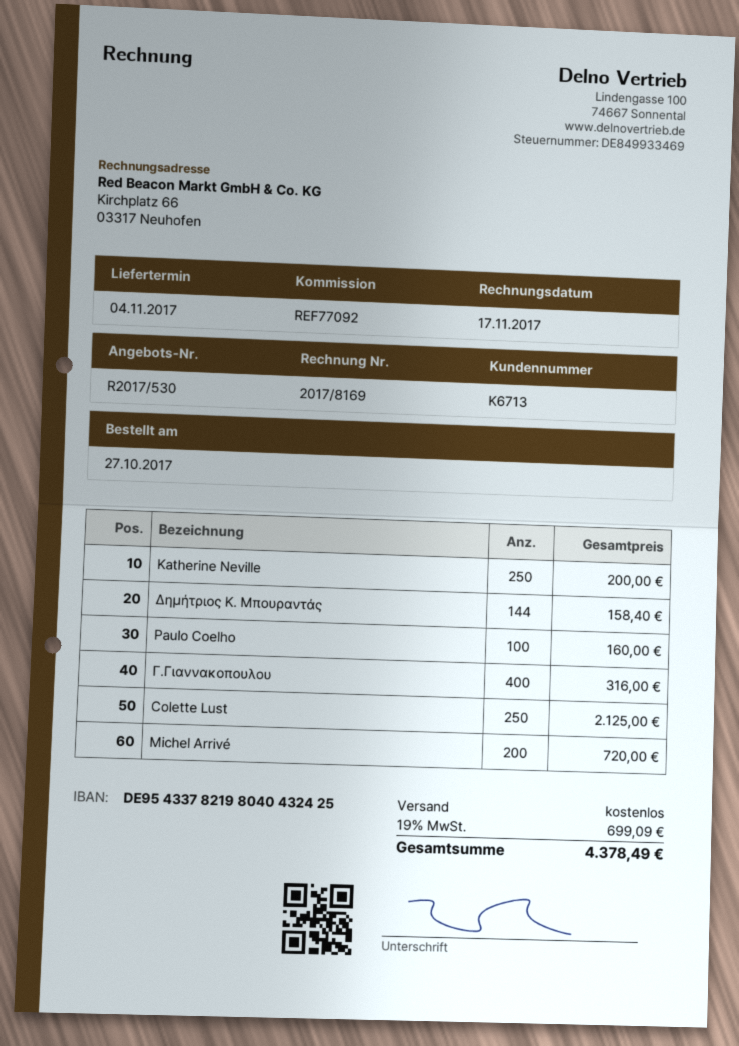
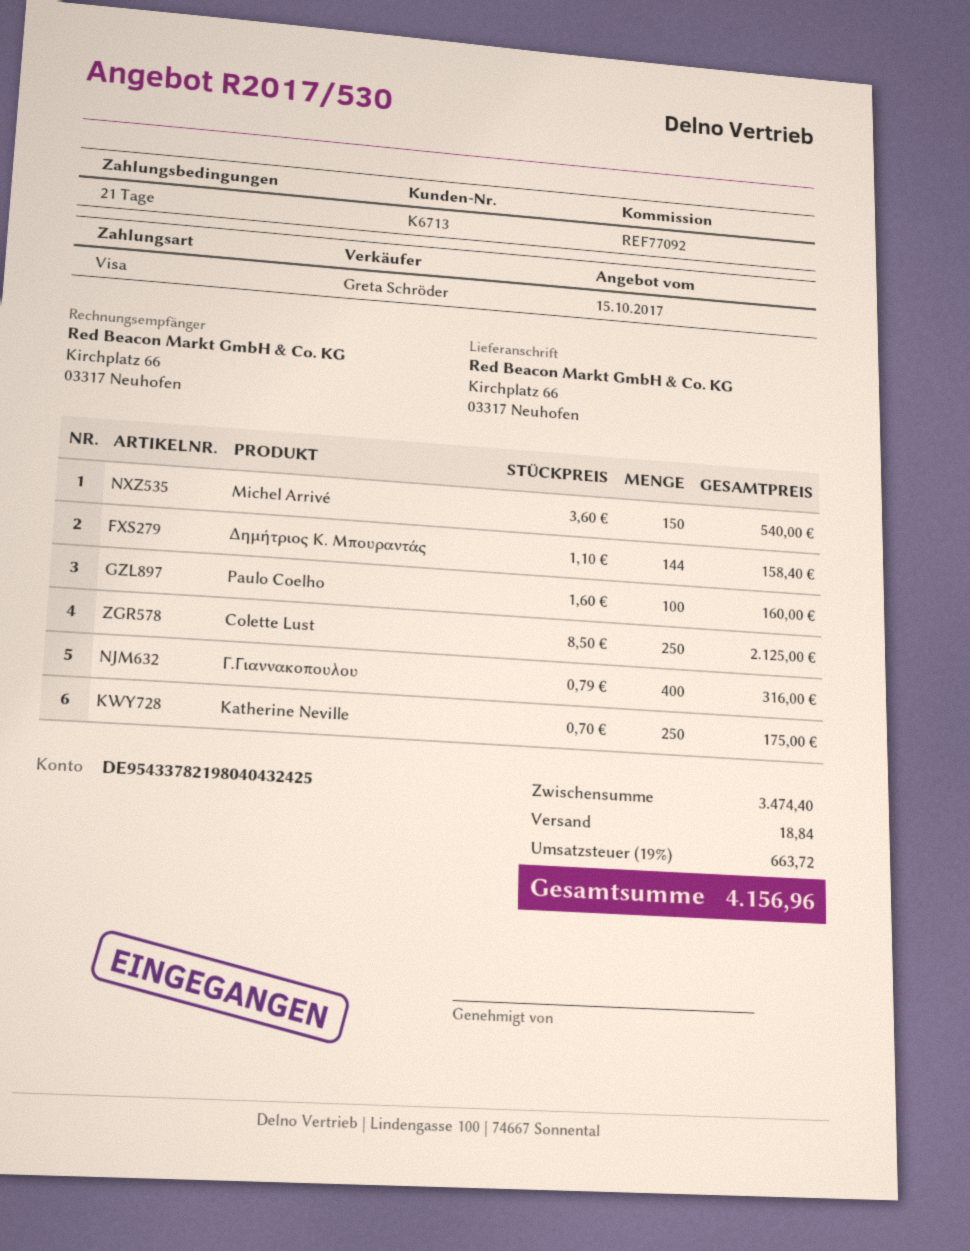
Katherine Neville: 250 for 200.00 -> 250 for 175.00
Michel Arrivé: 200 for 720.00 -> 150 for 540.00
shipping: 0.00 -> 18.84
tax: 19% = 699.09 -> 19% = 663.72
total: 4378.49 -> 4156.96

